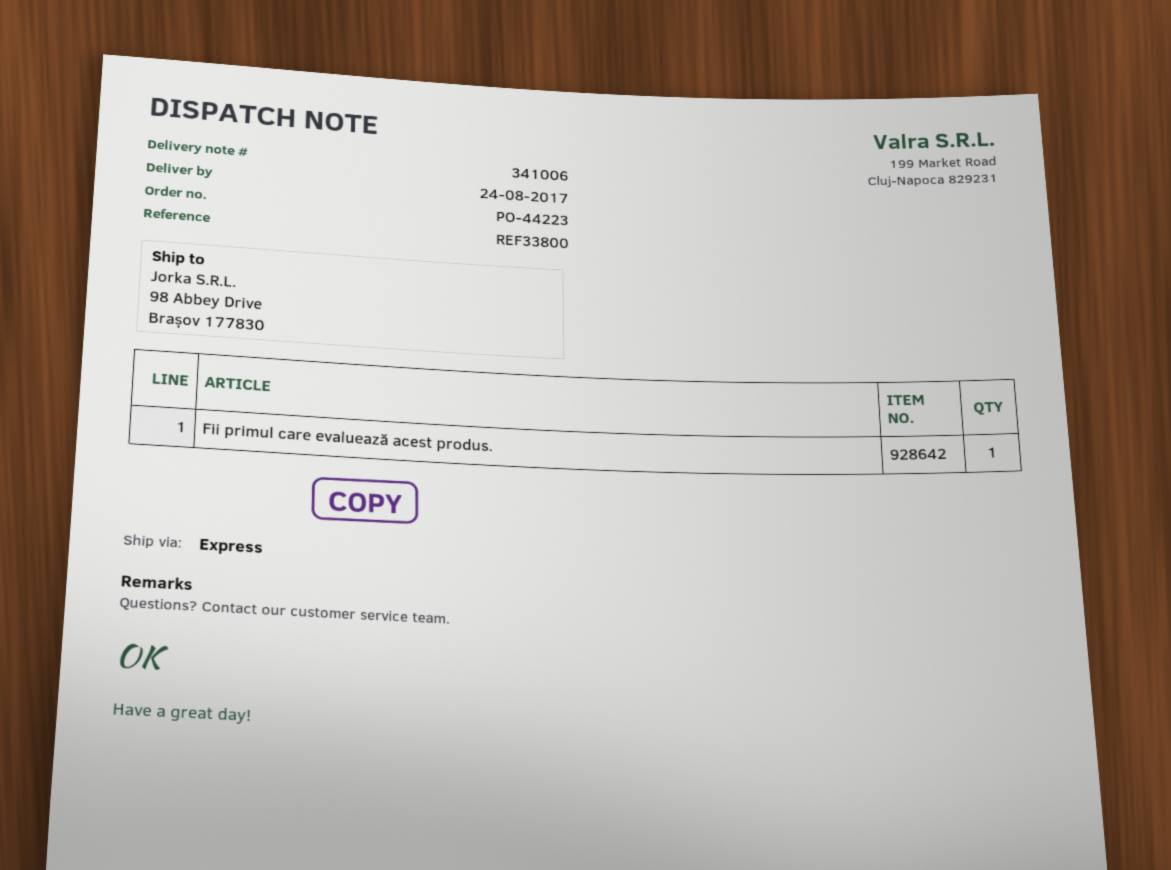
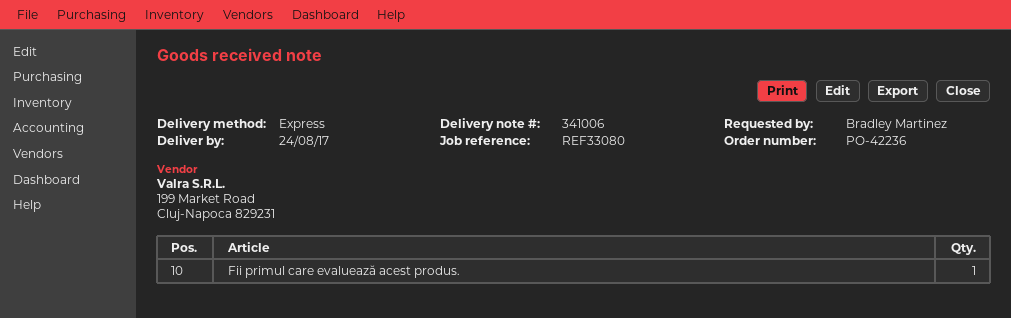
order number: PO-44223 -> PO-42236
reference: REF33800 -> REF33080

